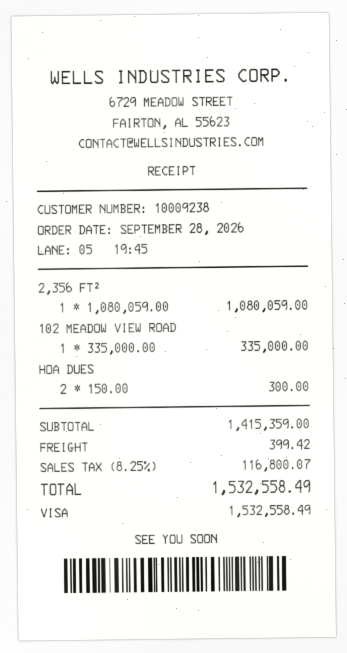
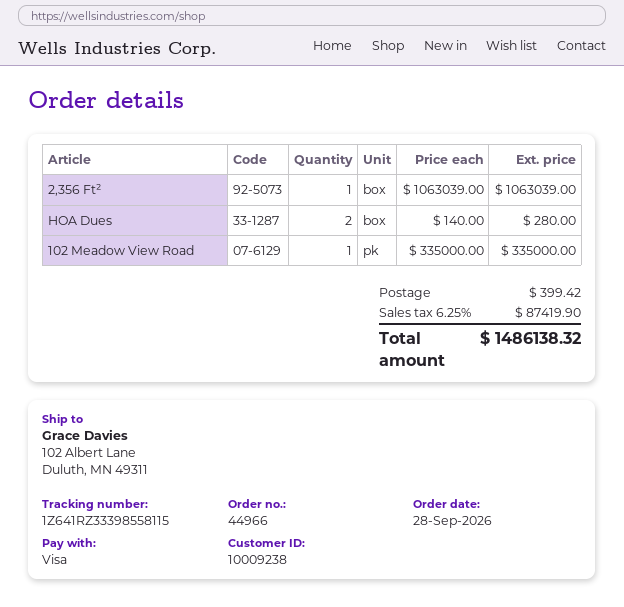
2,356 FT²: 1 x 1080059.00 = 1080059.00 -> 1 x 1063039.00 = 1063039.00
HOA DUES: 2 x 150.00 = 300.00 -> 2 x 140.00 = 280.00
tax: 8.25% = 116800.07 -> 6.25% = 87419.90
total: 1532558.49 -> 1486138.32

